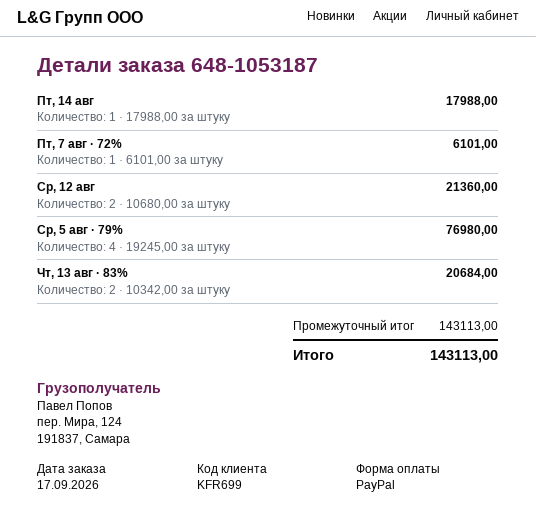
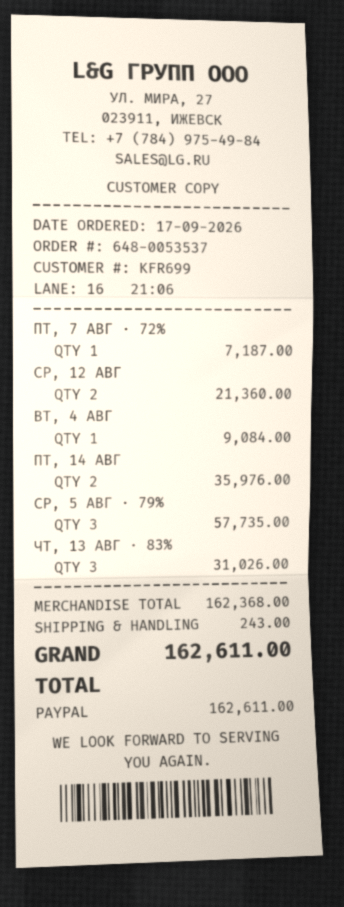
order number: 648-1053187 -> 648-0053537
Пт, 14 авг: 1 for 17988.00 -> 2 for 35976.00
Пт, 7 авг · 72%: 1 for 6101.00 -> 1 for 7187.00
Ср, 5 авг · 79%: 4 for 76980.00 -> 3 for 57735.00
Чт, 13 авг · 83%: 2 for 20684.00 -> 3 for 31026.00
ВТ, 4 АВГ: none -> 1 for 9084.00
subtotal: 143113.00 -> 162368.00
shipping: none -> 243.00
total: 143113.00 -> 162611.00

